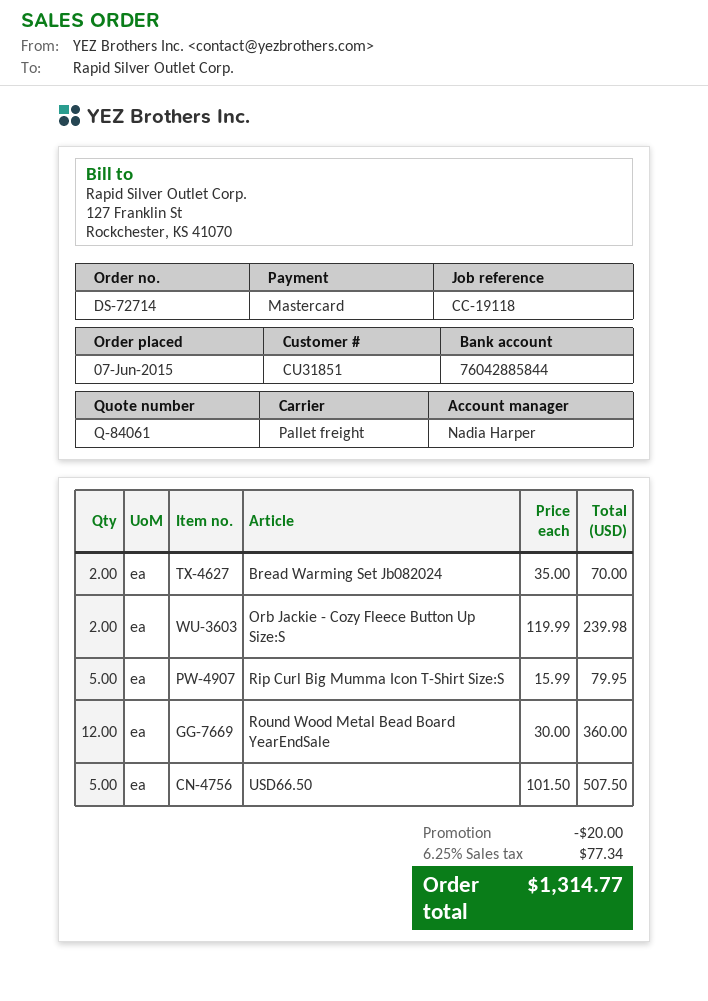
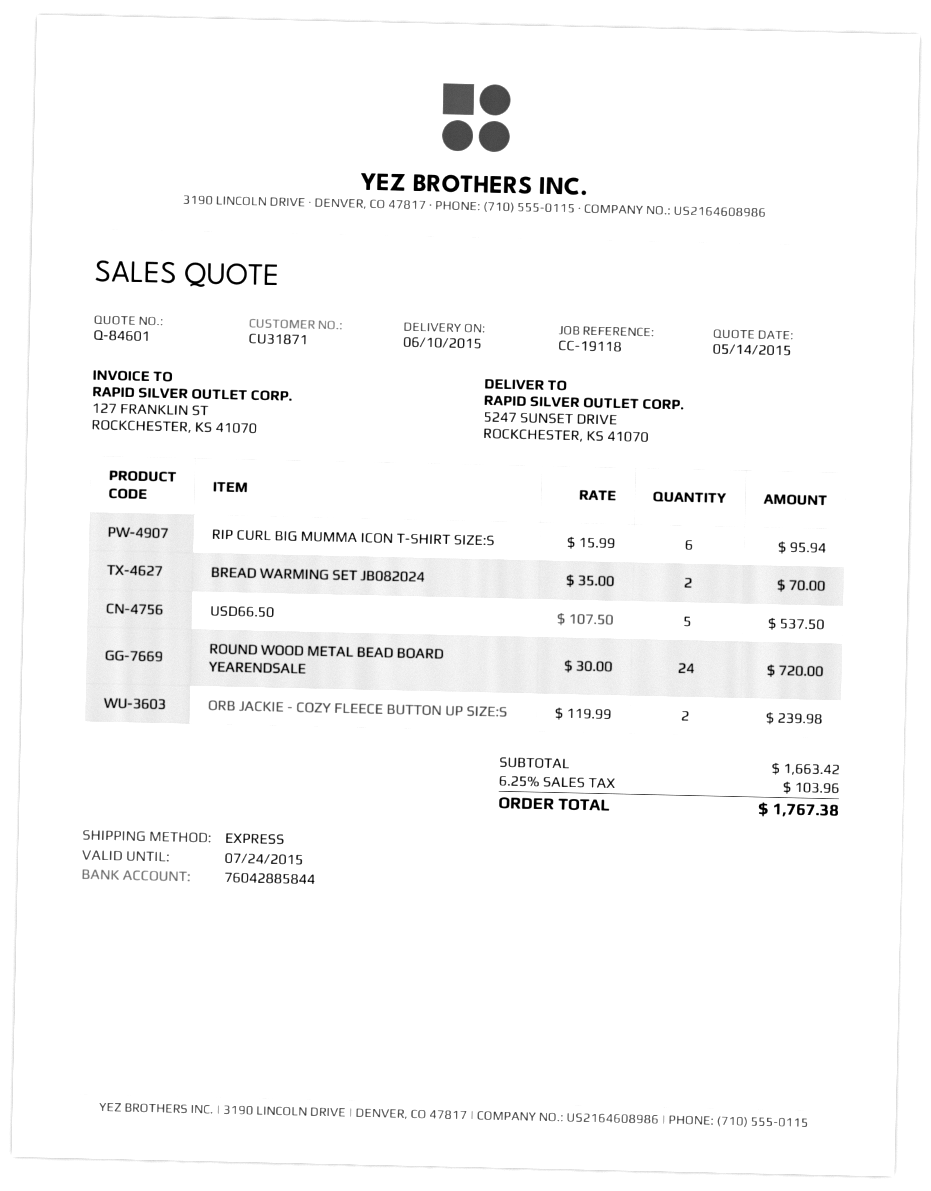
quote number: Q-84061 -> Q-84601
customer number: CU31851 -> CU31871
shipping method: pallet freight -> express
Rip Curl Big Mumma Icon T-Shirt Size:S: 5 x 15.99 = 79.95 -> 6 x 15.99 = 95.94
Round Wood Metal Bead Board YearEndSale: 12 x 30.00 = 360.00 -> 24 x 30.00 = 720.00
USD66.50: 5 x 101.50 = 507.50 -> 5 x 107.50 = 537.50
discount: 20.00 -> none
tax: 6.25% = 77.34 -> 6.25% = 103.96
total: 1314.77 -> 1767.38

